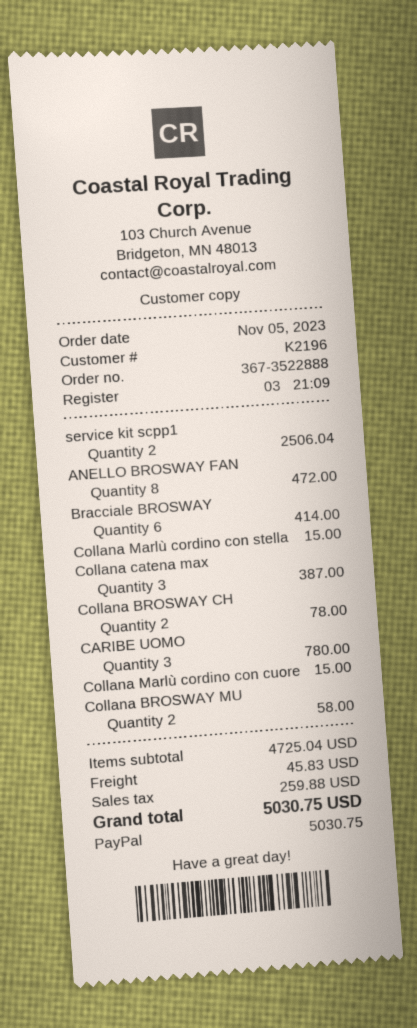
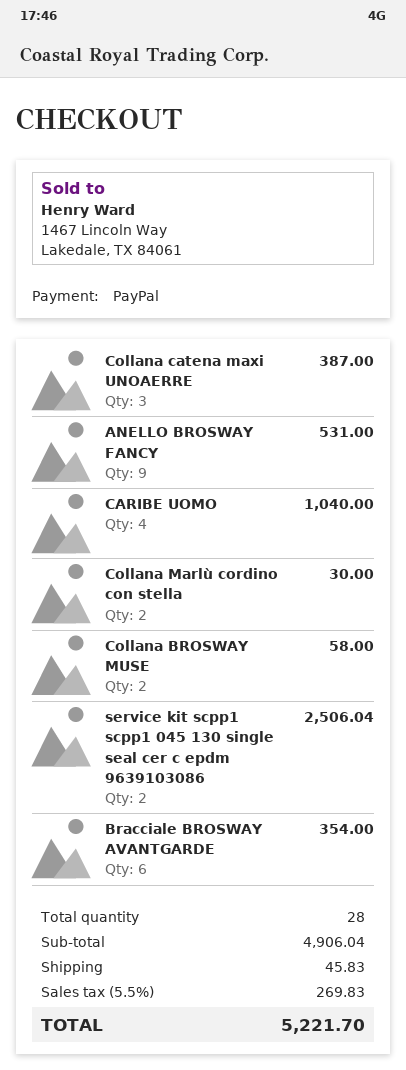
ANELLO BROSWAY FAN: 8 for 472.00 -> 9 for 531.00
Bracciale BROSWAY: 6 for 414.00 -> 6 for 354.00
Collana Marlù cordino con stella: 1 for 15.00 -> 2 for 30.00
Collana BROSWAY CH: 2 for 78.00 -> none
CARIBE UOMO: 3 for 780.00 -> 4 for 1040.00
Collana Marlù cordino con cuore: 1 for 15.00 -> none
subtotal: 4725.04 -> 4906.04
tax: 259.88 -> 269.83
total: 5030.75 -> 5221.70

